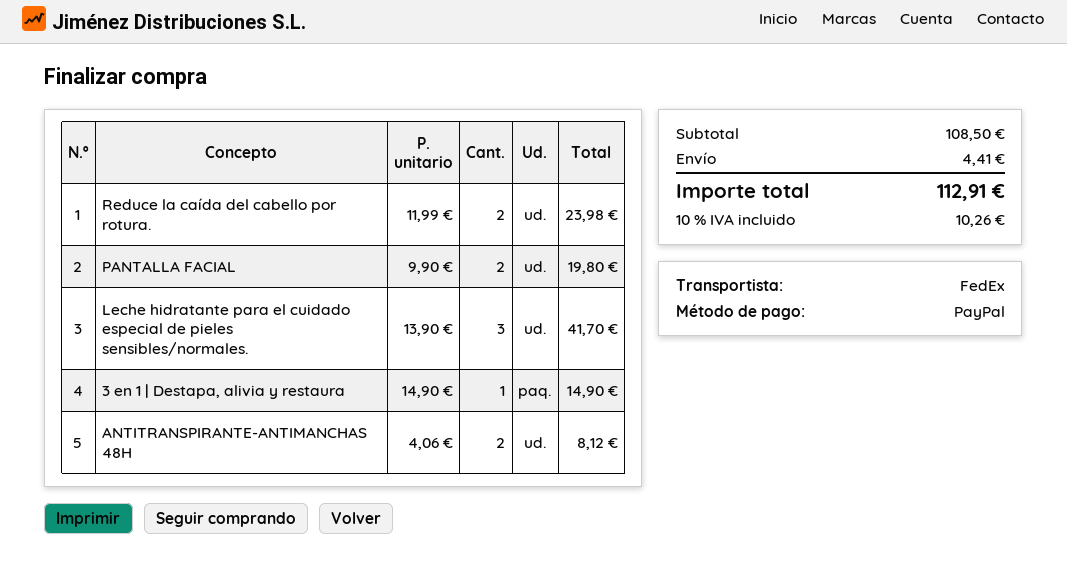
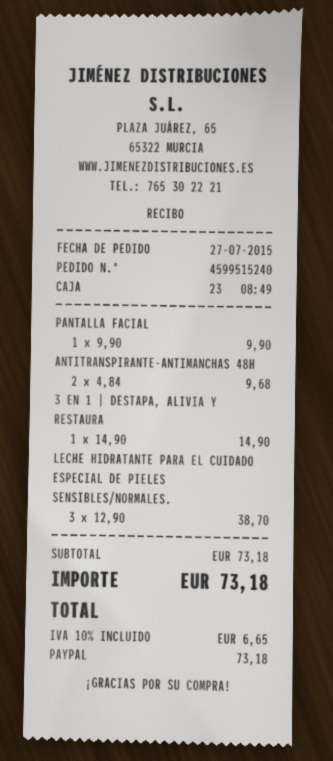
Reduce la caída del cabello por rotura.: 2 x 11.99 = 23.98 -> none
PANTALLA FACIAL: 2 x 9.90 = 19.80 -> 1 x 9.90 = 9.90
Leche hidratante para el cuidado especial de pieles sensibles/normales.: 3 x 13.90 = 41.70 -> 3 x 12.90 = 38.70
ANTITRANSPIRANTE-ANTIMANCHAS 48H: 2 x 4.06 = 8.12 -> 2 x 4.84 = 9.68
subtotal: 108.50 -> 73.18
shipping: 4.41 -> none
tax: 10% = 10.26 -> 10% = 6.65
total: 112.91 -> 73.18

